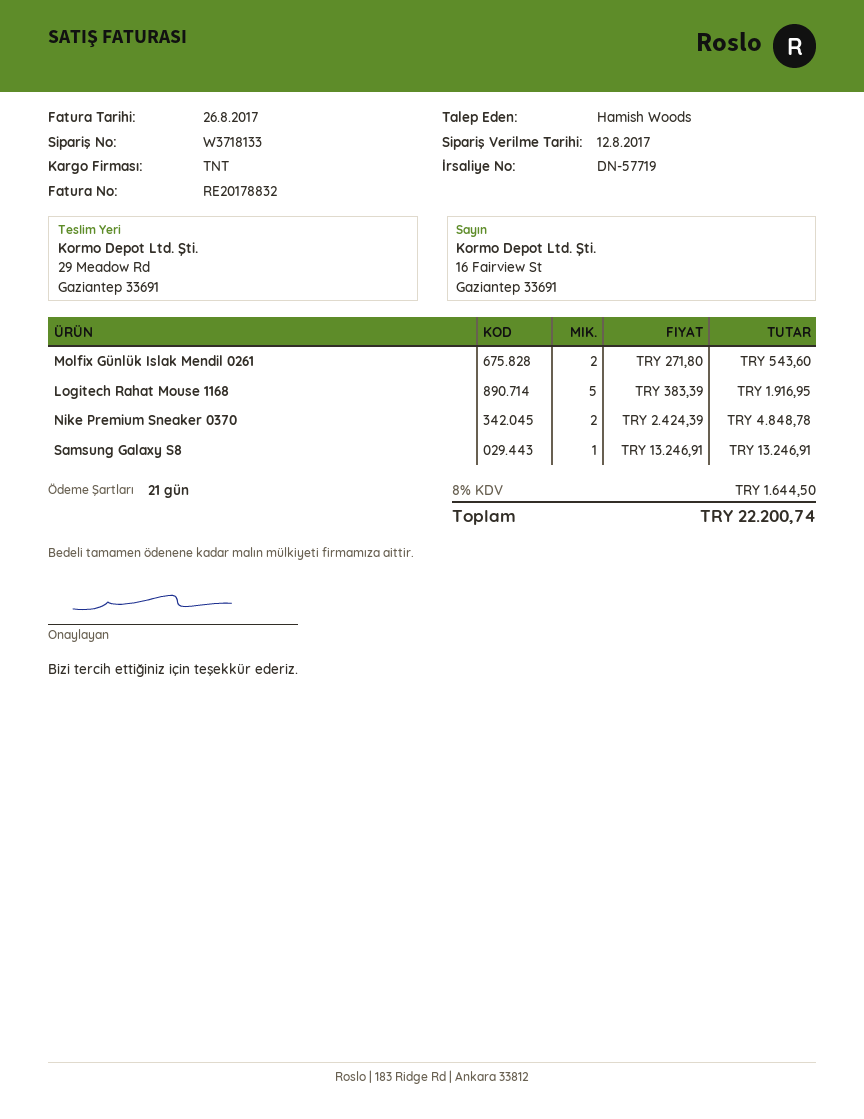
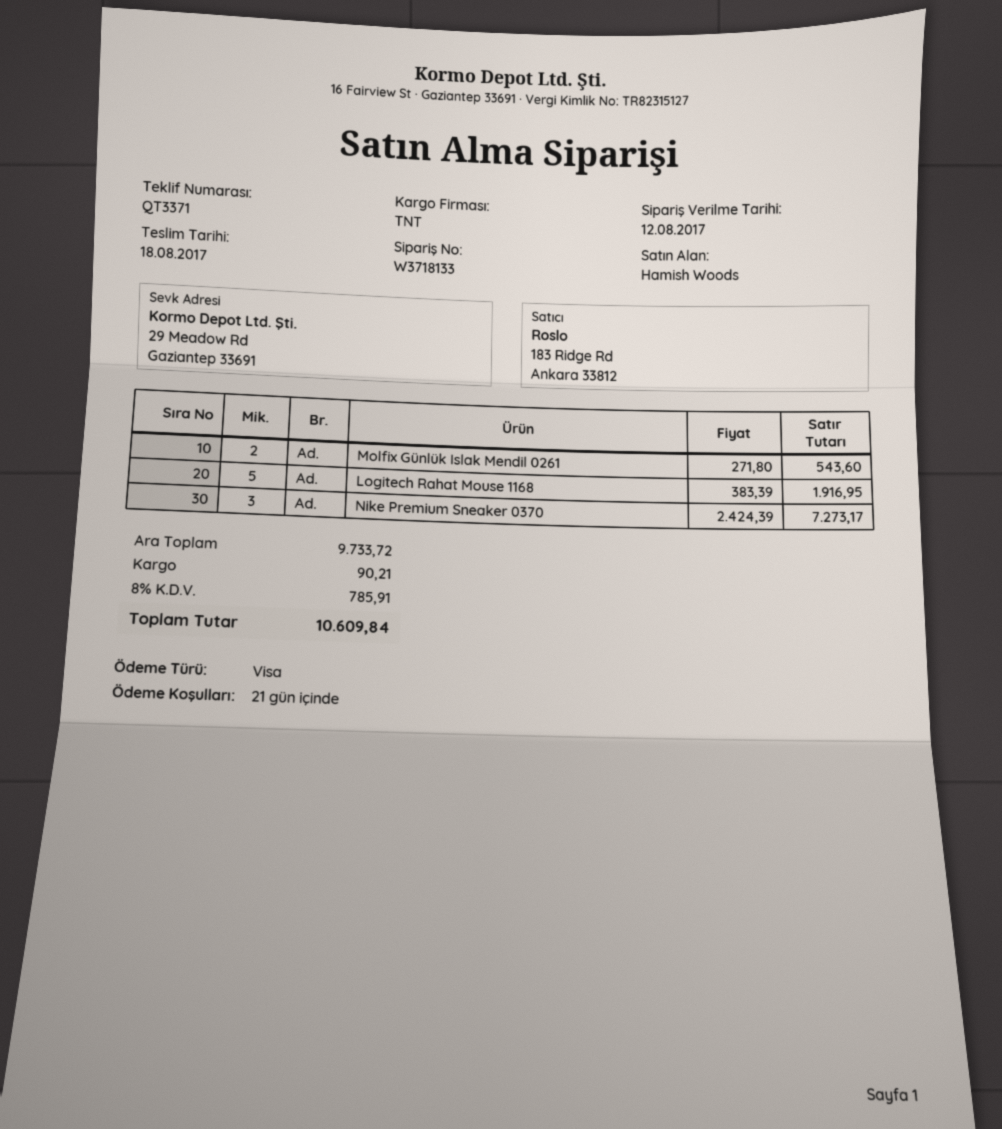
Nike Premium Sneaker 0370: 2 x 2424.39 = 4848.78 -> 3 x 2424.39 = 7273.17
Samsung Galaxy S8: 1 x 13246.91 = 13246.91 -> none
shipping: none -> 90.21
tax: 8% = 1644.50 -> 8% = 785.91
total: 22200.74 -> 10609.84

